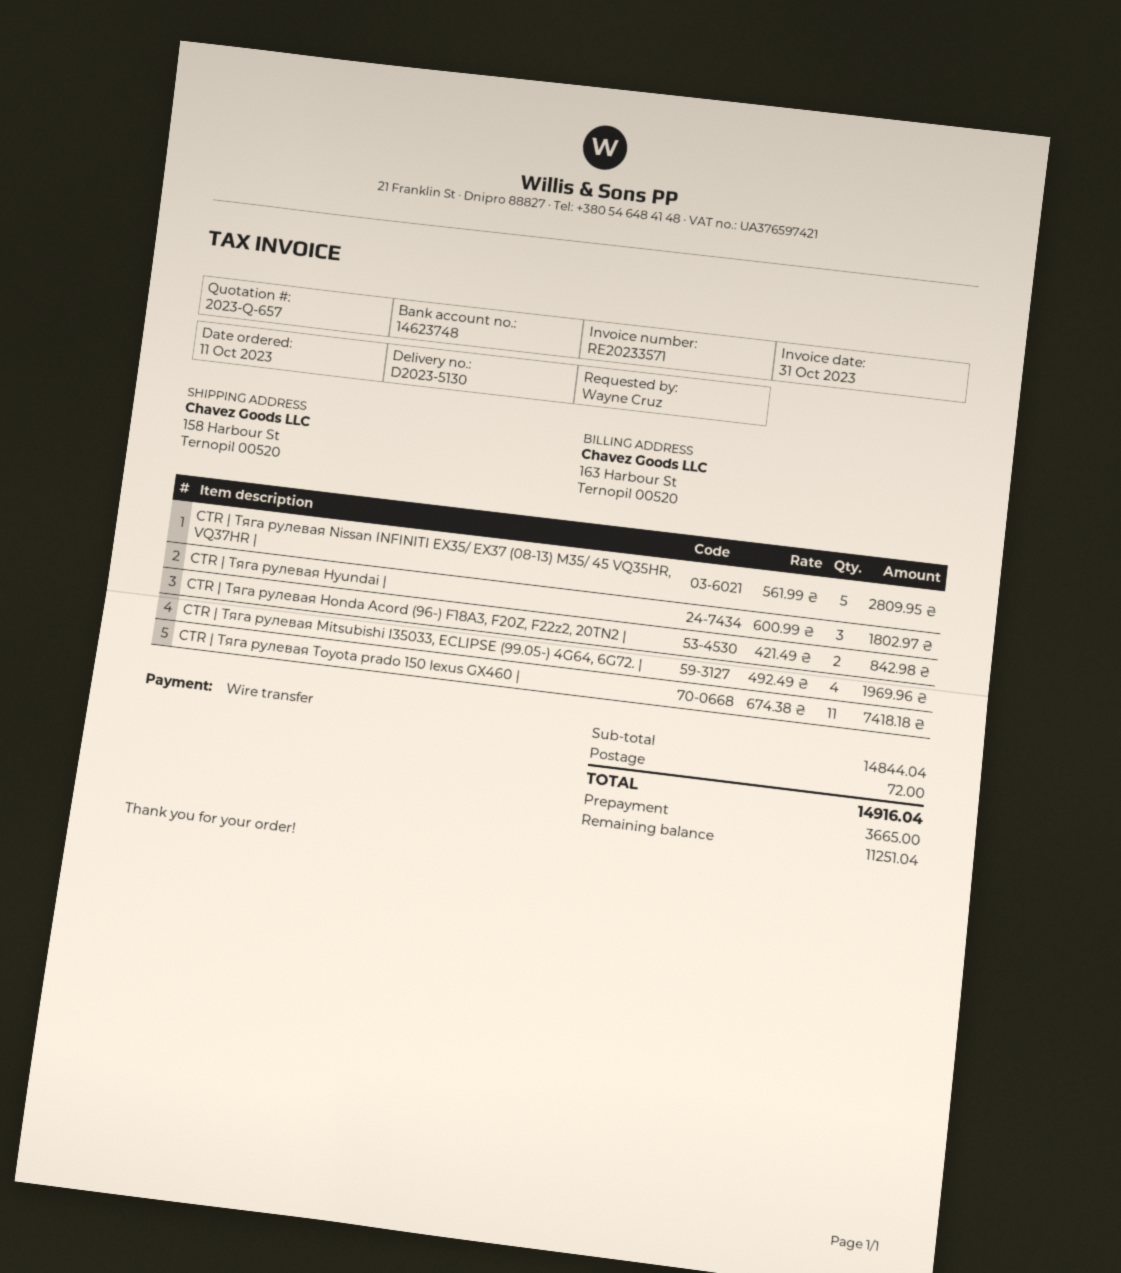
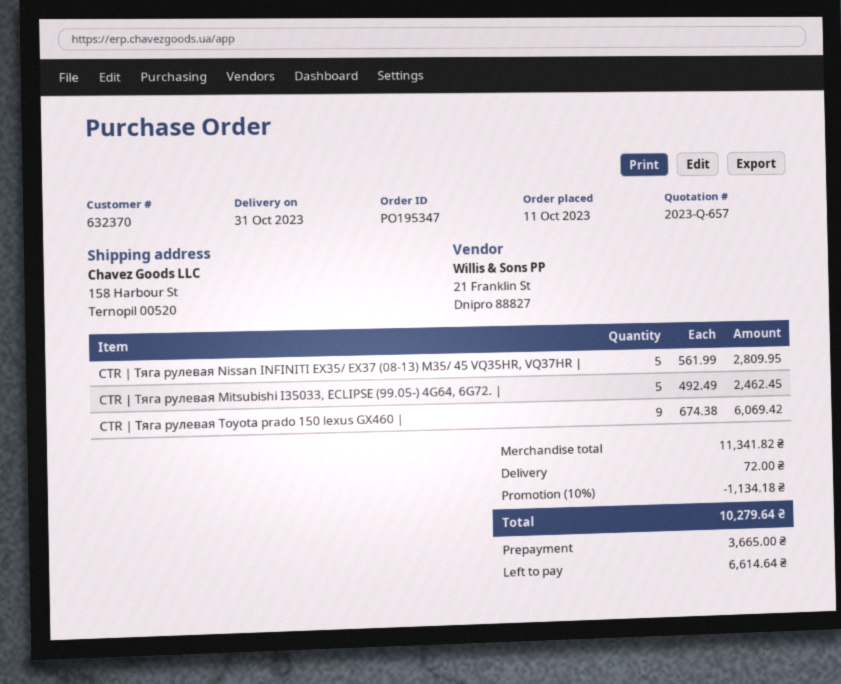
CTR | Тяга рулевая Hyundai |: 3 x 600.99 = 1802.97 -> none
CTR | Тяга рулевая Honda Acord (96-) F18A3, F20Z, F22z2, 20TN2 |: 2 x 421.49 = 842.98 -> none
CTR | Тяга рулевая Mitsubishi I35033, ECLIPSE (99.05-) 4G64, 6G72. |: 4 x 492.49 = 1969.96 -> 5 x 492.49 = 2462.45
CTR | Тяга рулевая Toyota prado 150 lexus GX460 |: 11 x 674.38 = 7418.18 -> 9 x 674.38 = 6069.42
subtotal: 14844.04 -> 11341.82
discount: none -> 10% = 1134.18
total: 14916.04 -> 10279.64
balance: 11251.04 -> 6614.64

